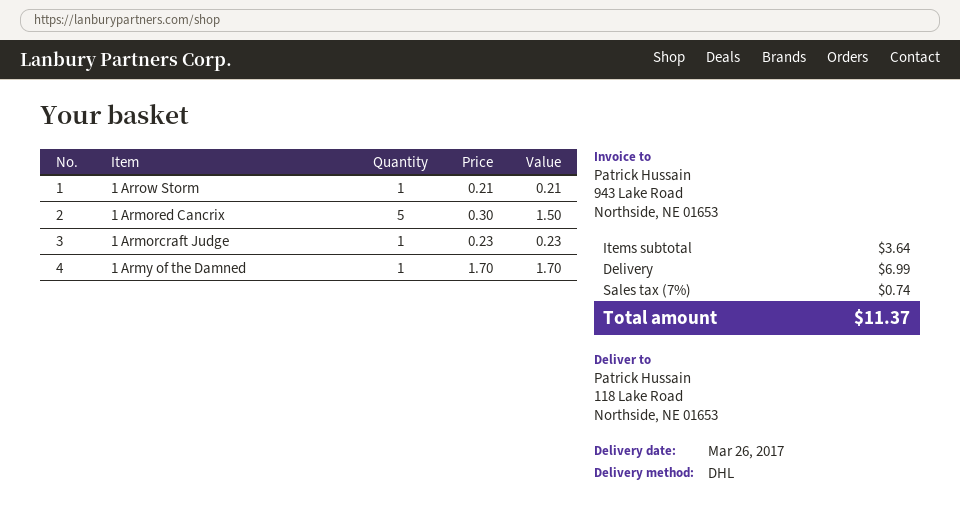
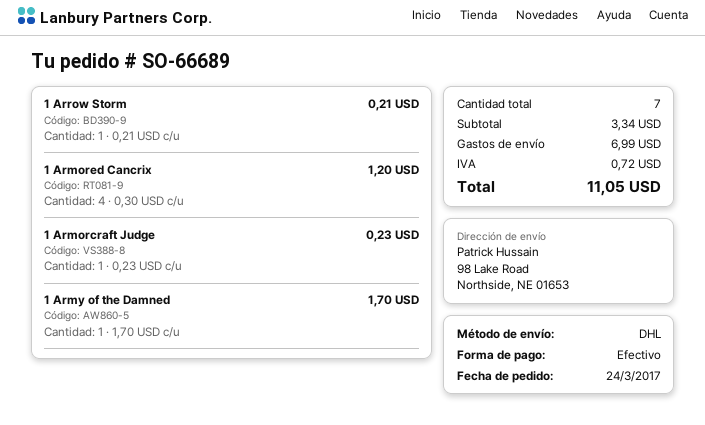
ship to: 118 Lake Road, Northside, NE 01653 -> 98 Lake Road, Northside, NE 01653
1 Armored Cancrix: 5 x 0.30 = 1.50 -> 4 x 0.30 = 1.20
subtotal: 3.64 -> 3.34
tax: 0.74 -> 0.72
total: 11.37 -> 11.05

